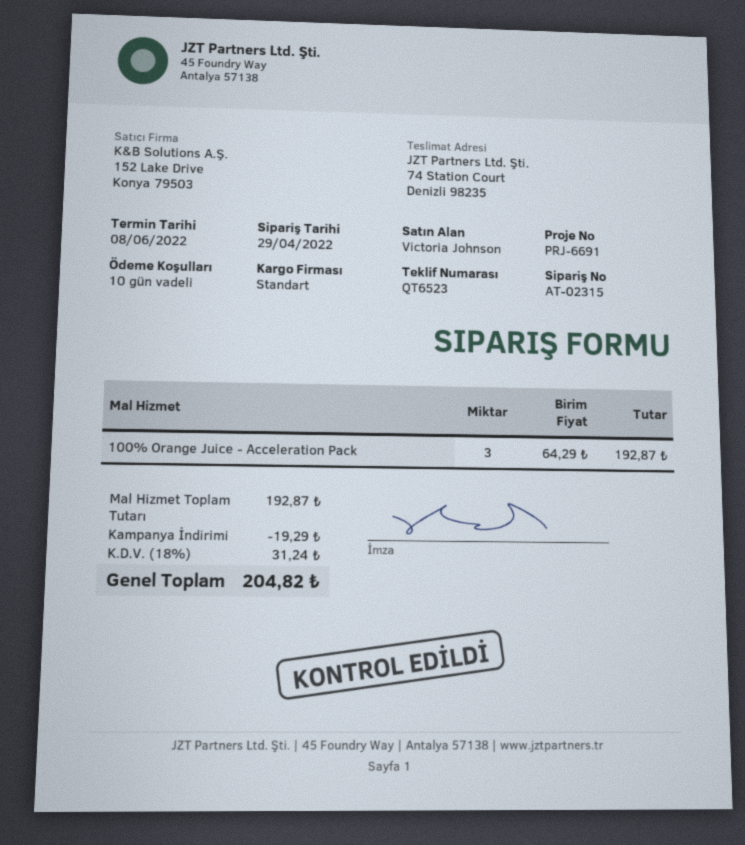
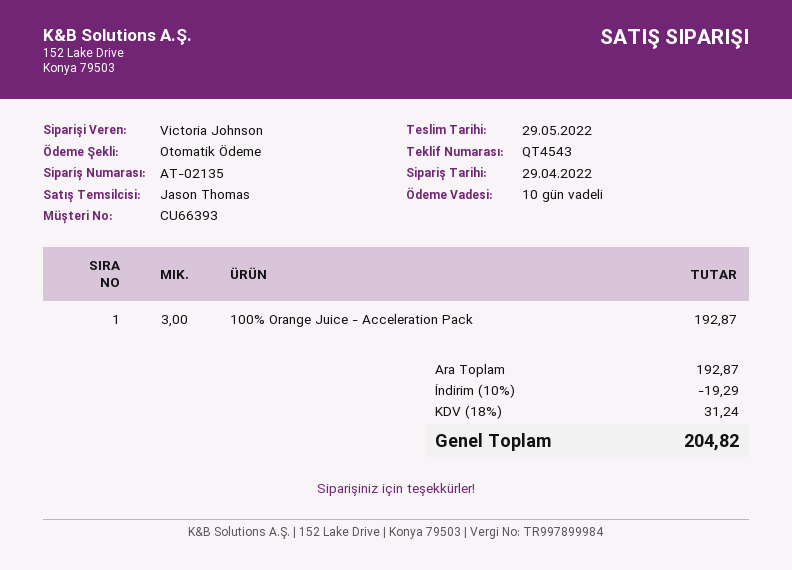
quote number: QT6523 -> QT4543
order number: AT-02315 -> AT-02135
delivery date: 2022-06-08 -> 2022-05-29

